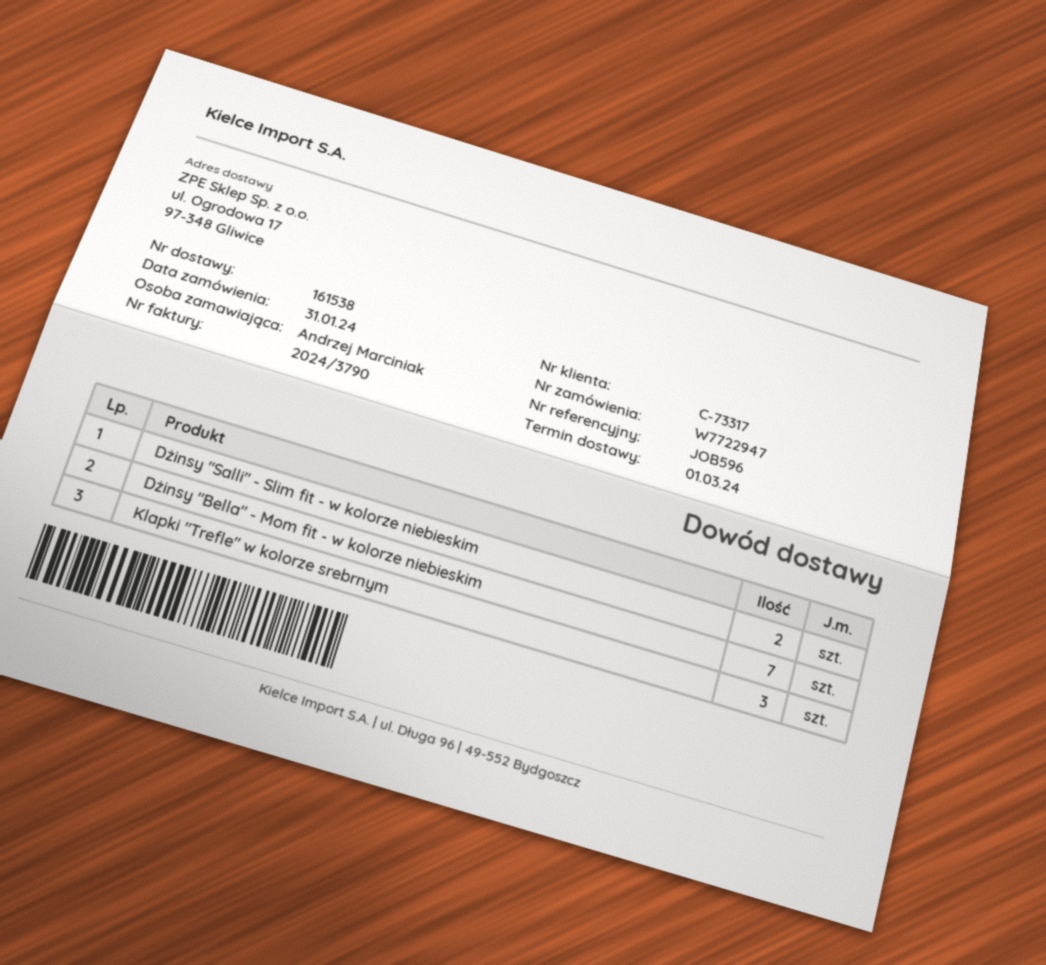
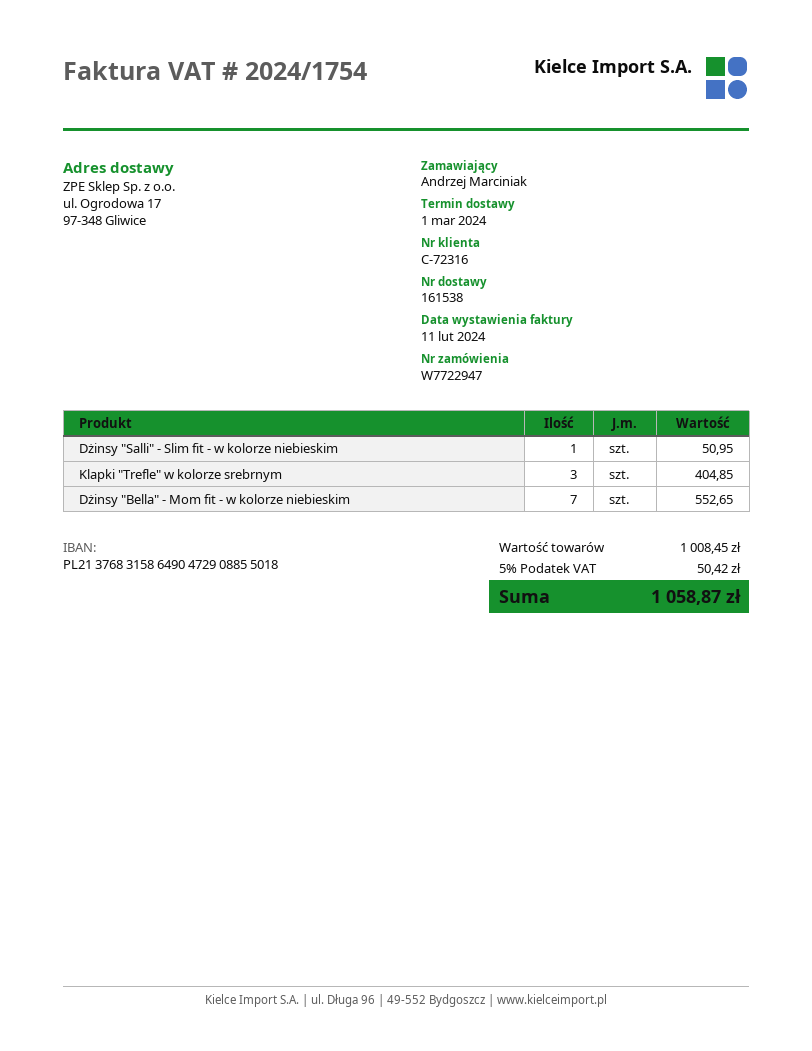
invoice number: 2024/3790 -> 2024/1754
customer number: C-73317 -> C-72316
Dżinsy "Salli" - Slim fit - w kolorze niebieskim: 2 -> 1

